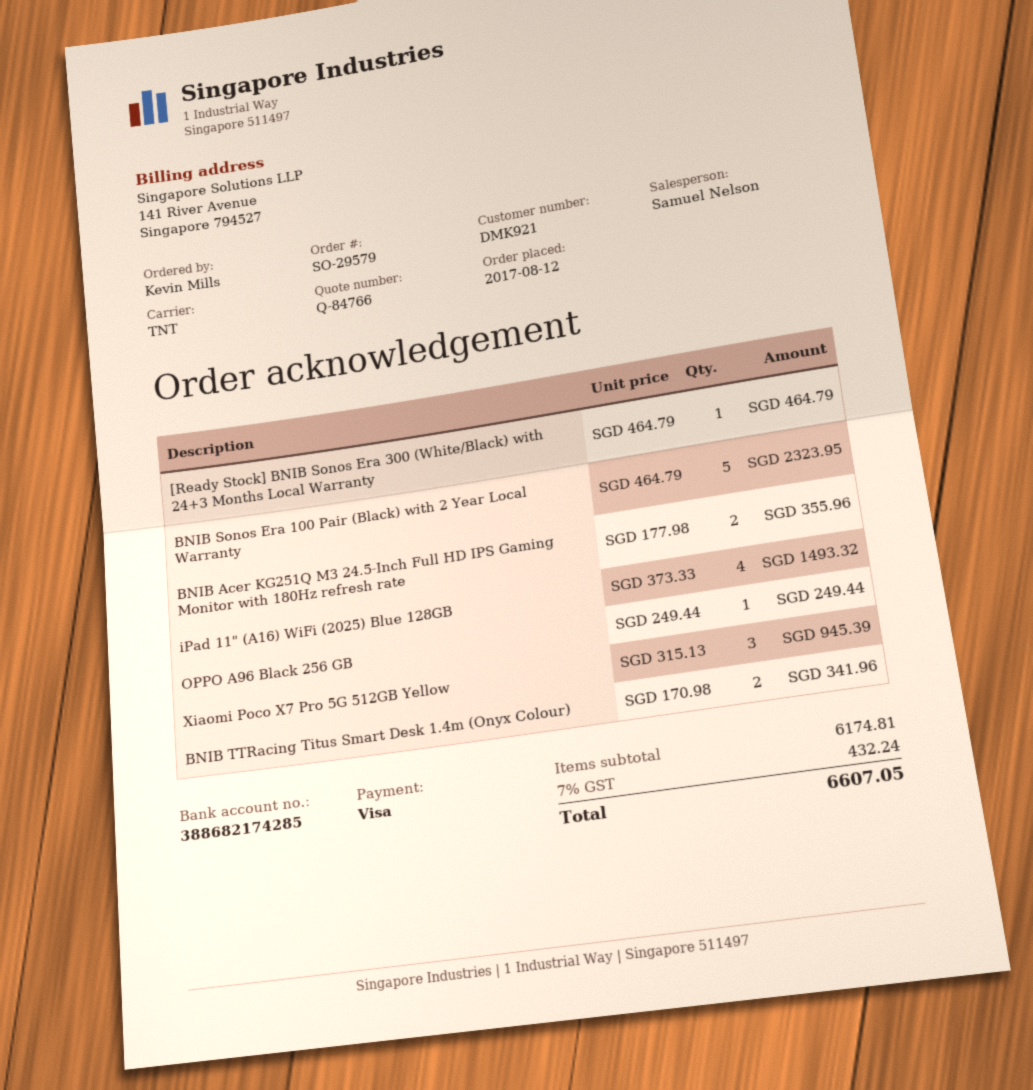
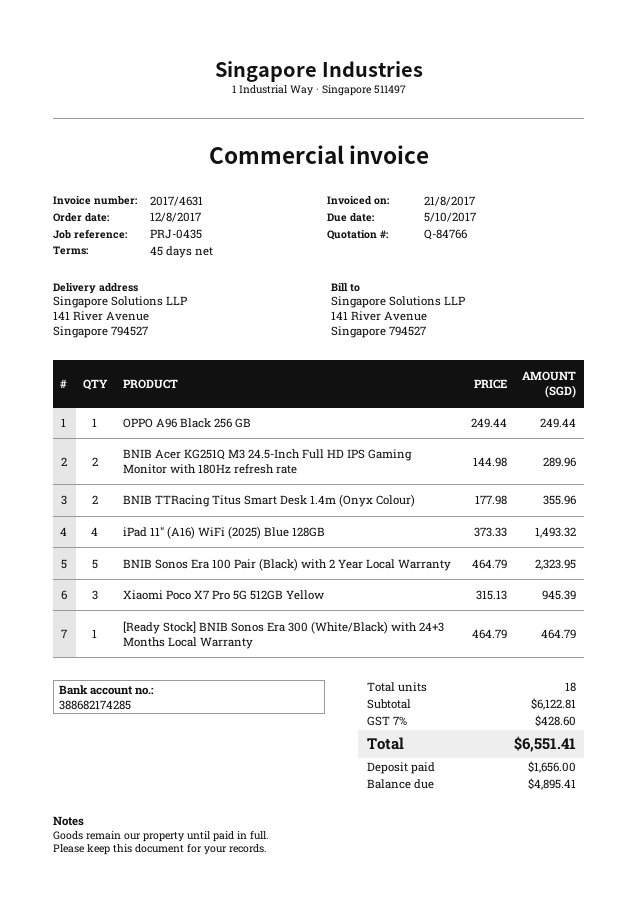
BNIB Acer KG251Q M3 24.5-Inch Full HD IPS Gaming Monitor with 180Hz refresh rate: 2 x 177.98 = 355.96 -> 2 x 144.98 = 289.96
BNIB TTRacing Titus Smart Desk 1.4m (Onyx Colour): 2 x 170.98 = 341.96 -> 2 x 177.98 = 355.96
subtotal: 6174.81 -> 6122.81
tax: 7% = 432.24 -> 7% = 428.60
total: 6607.05 -> 6551.41

